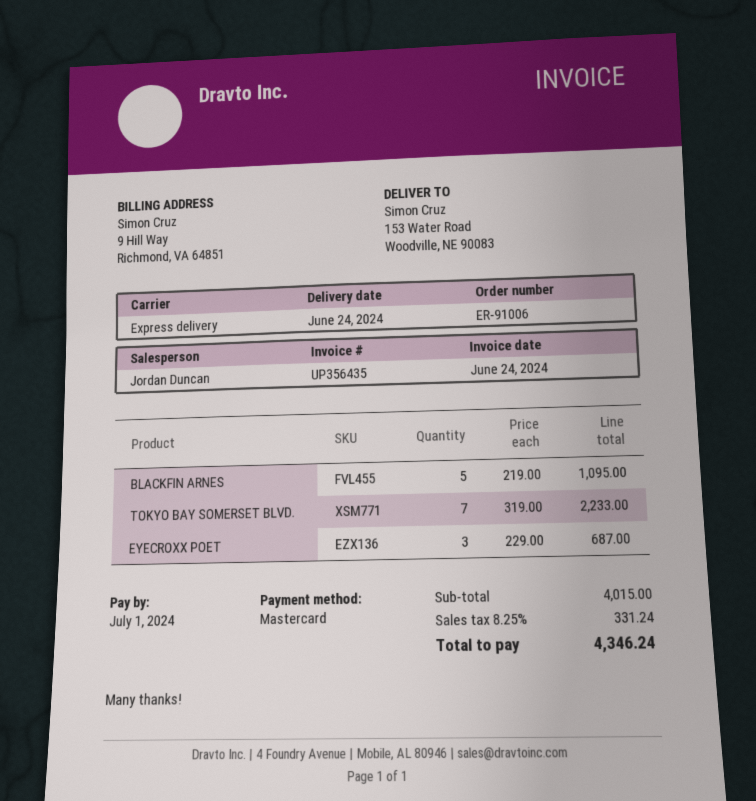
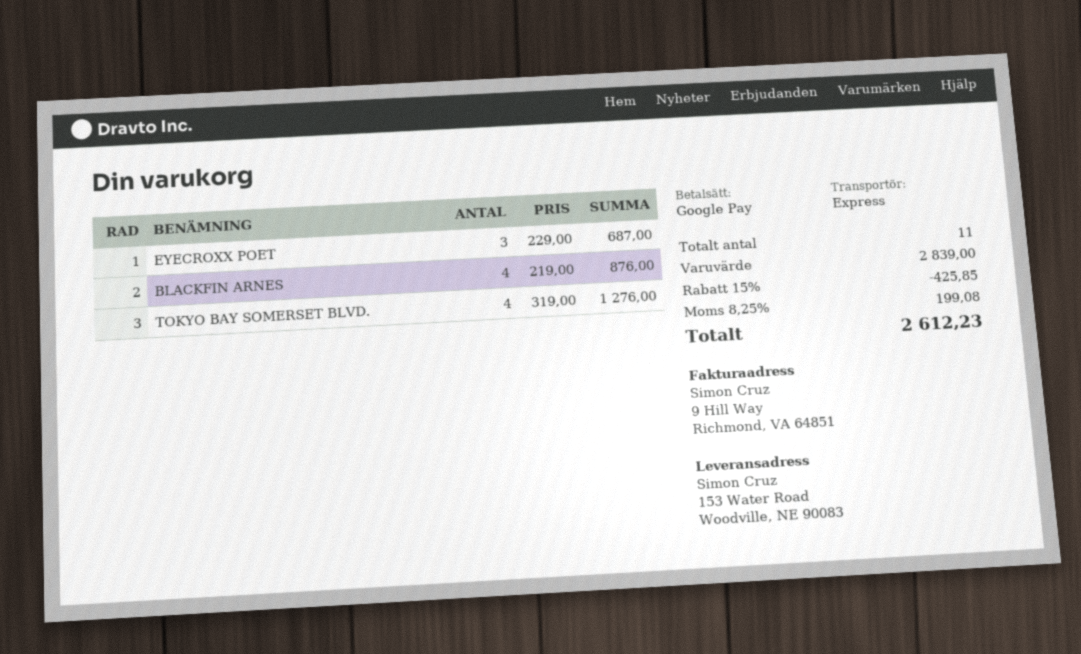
payment method: Mastercard -> Google Pay
BLACKFIN ARNES: 5 x 219.00 = 1095.00 -> 4 x 219.00 = 876.00
TOKYO BAY SOMERSET BLVD.: 7 x 319.00 = 2233.00 -> 4 x 319.00 = 1276.00
subtotal: 4015.00 -> 2839.00
discount: none -> 15% = 425.85
tax: 8.25% = 331.24 -> 8.25% = 199.08
total: 4346.24 -> 2612.23

